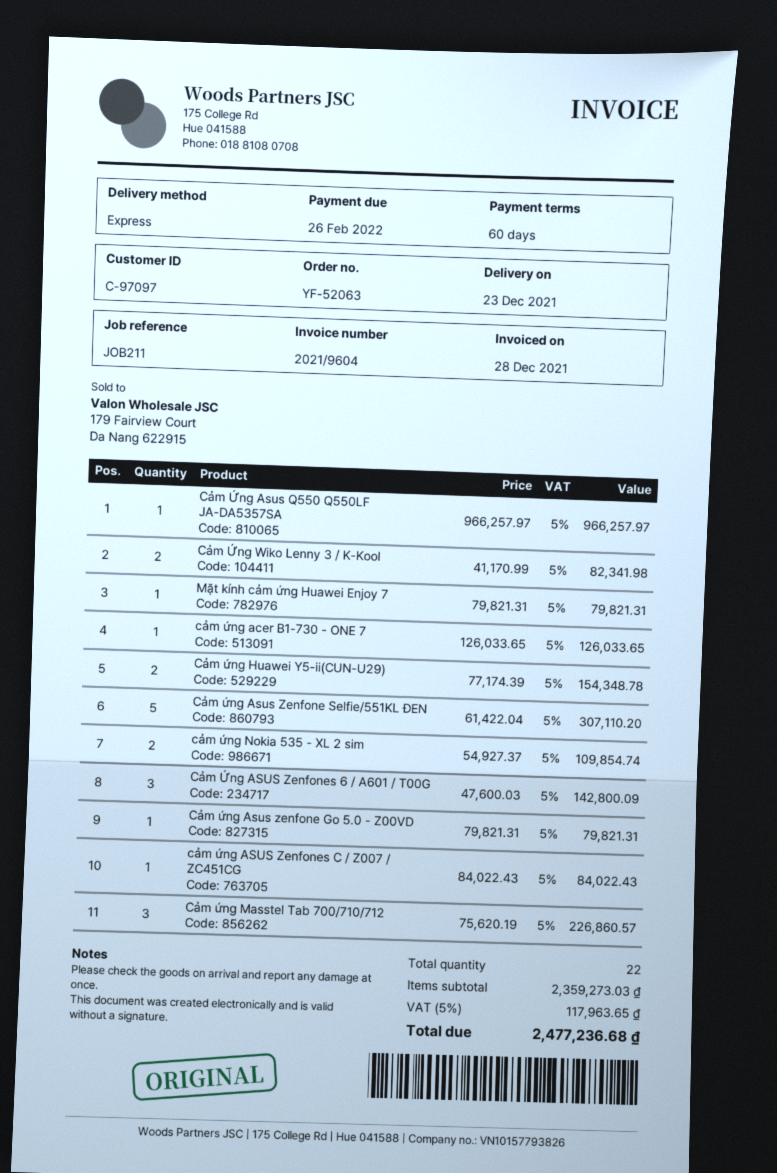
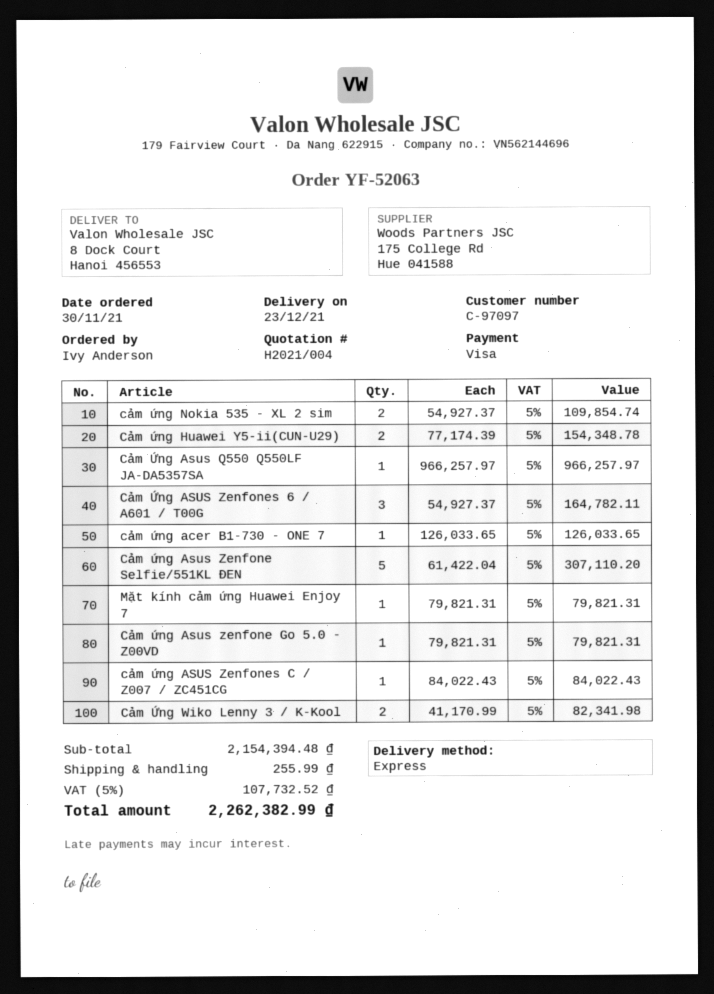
Cảm Ứng ASUS Zenfones 6 / A601 / T00G: 3 x 47600.03 = 142800.09 -> 3 x 54927.37 = 164782.11
Cảm ứng Masstel Tab 700/710/712: 3 x 75620.19 = 226860.57 -> none
subtotal: 2359273.03 -> 2154394.48
shipping: none -> 255.99
tax: 5% = 117963.65 -> 5% = 107732.52
total: 2477236.68 -> 2262382.99

